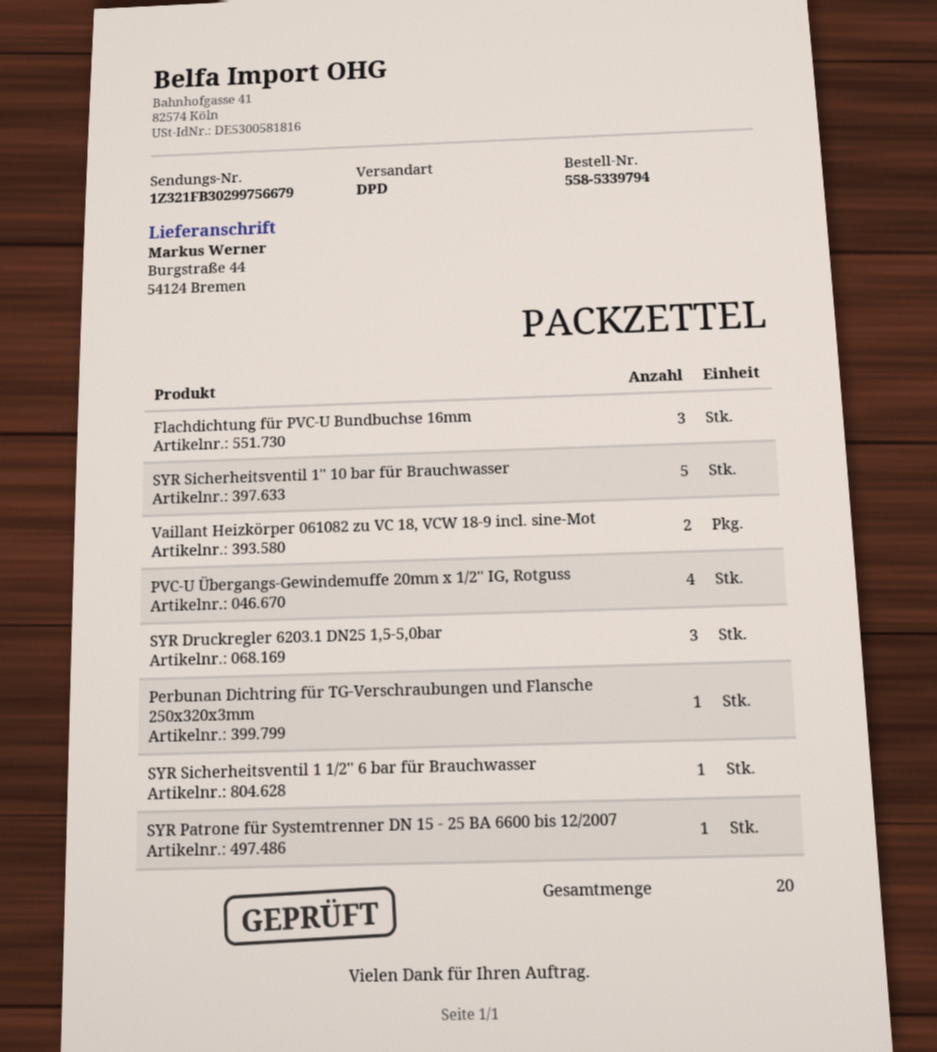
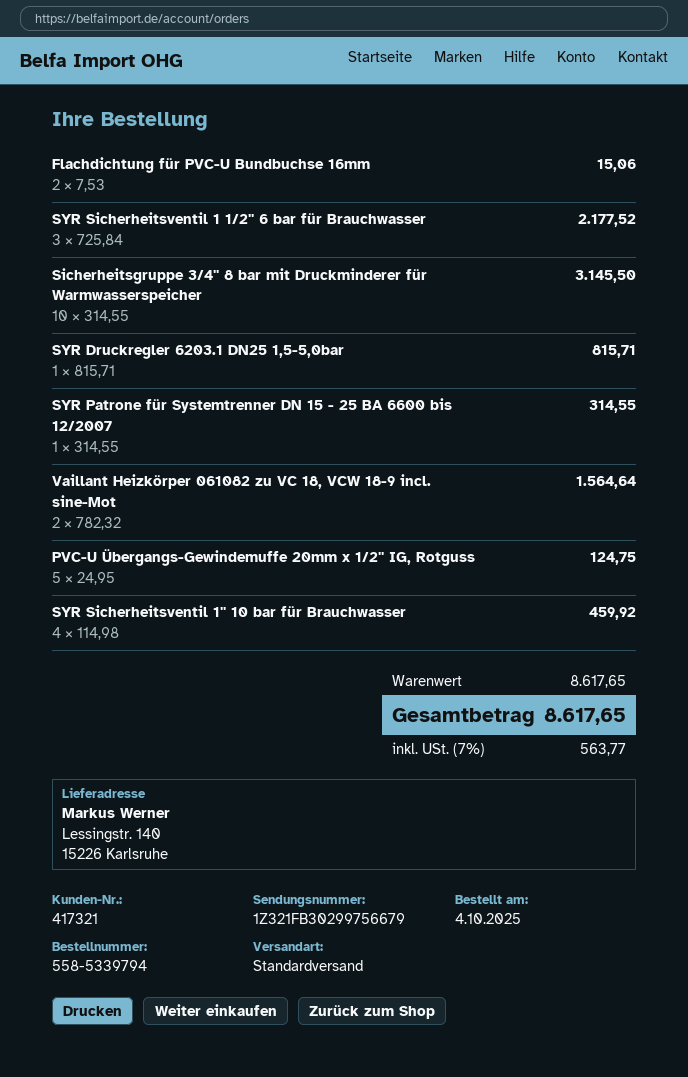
shipping method: DPD -> standard
ship to: Burgstraße 44, 54124 Bremen -> Lessingstr. 140, 15226 Karlsruhe
Flachdichtung für PVC-U Bundbuchse 16mm: 3 -> 2
SYR Sicherheitsventil 1'' 10 bar für Brauchwasser: 5 -> 4
PVC-U Übergangs-Gewindemuffe 20mm x 1/2'' IG, Rotguss: 4 -> 5
SYR Druckregler 6203.1 DN25 1,5-5,0bar: 3 -> 1
Perbunan Dichtring für TG-Verschraubungen und Flansche 250x320x3mm: 1 -> none
SYR Sicherheitsventil 1 1/2'' 6 bar für Brauchwasser: 1 -> 3
Sicherheitsgruppe 3/4'' 8 bar mit Druckminderer für Warmwasserspeicher: none -> 10

